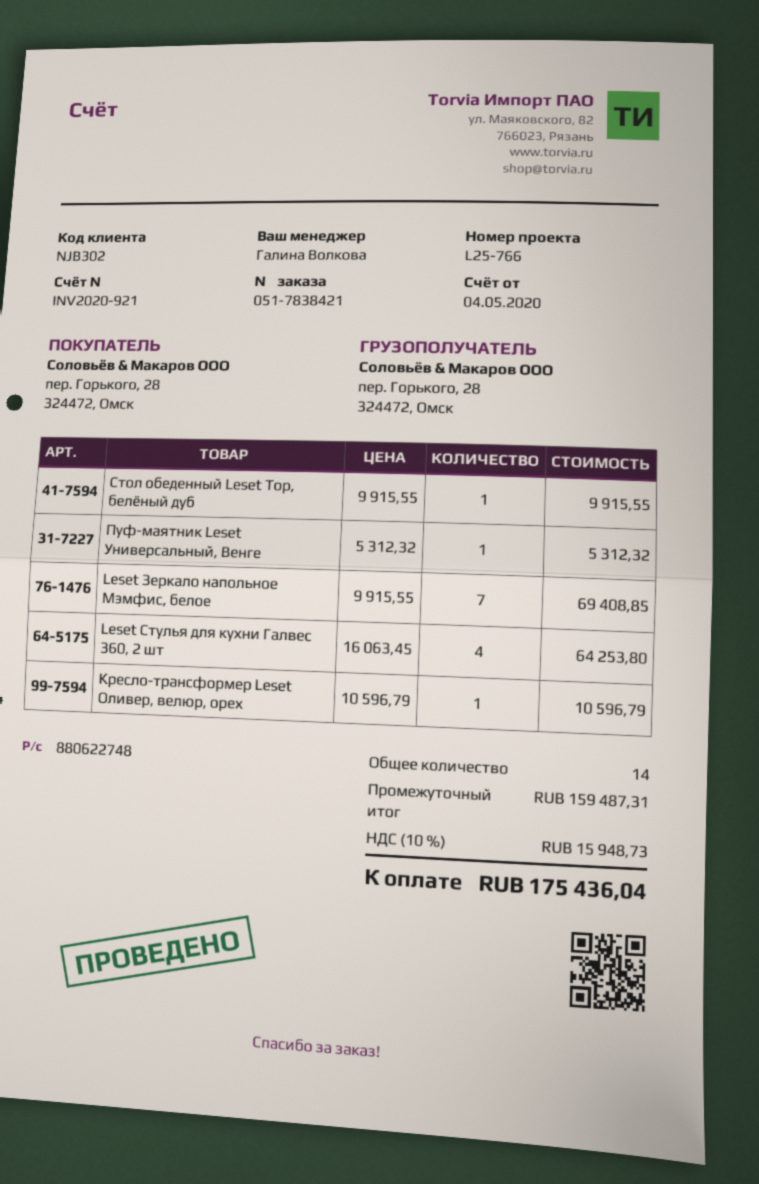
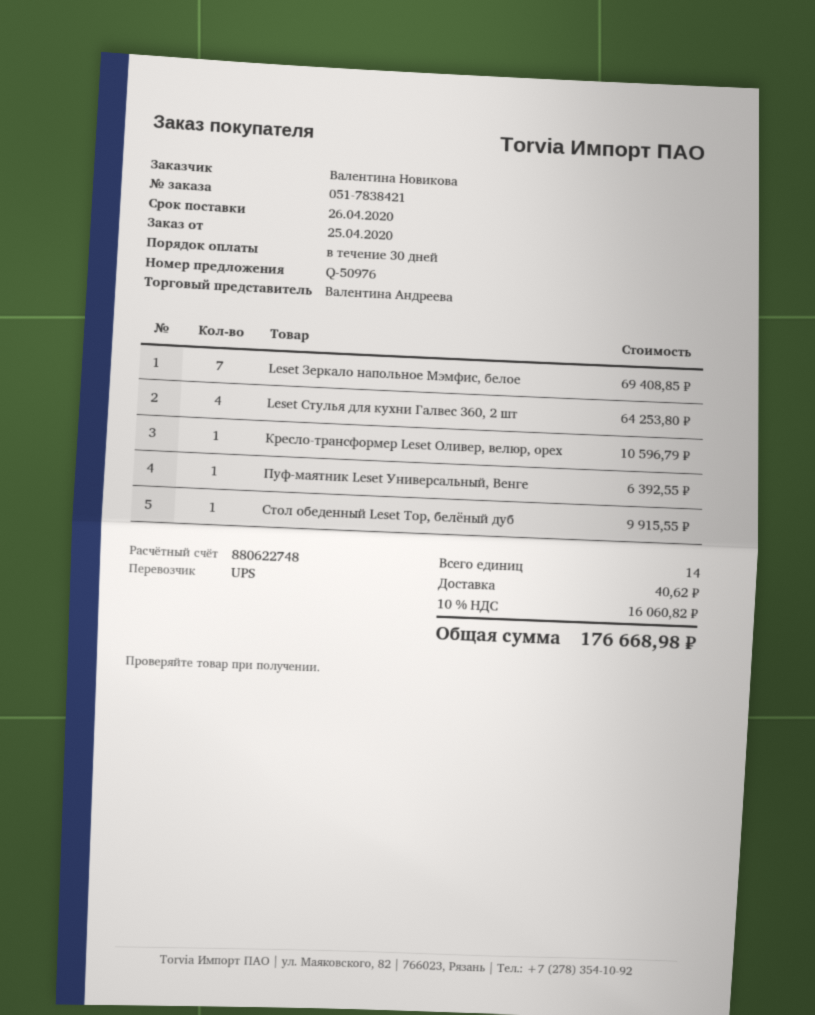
sales rep: Галина Волкова -> Валентина Андреева
Пуф-маятник Leset Универсальный, Венге: 1 for 5312.32 -> 1 for 6392.55
shipping: none -> 40.62
tax: 10% = 15948.73 -> 10% = 16060.82
total: 175436.04 -> 176668.98

